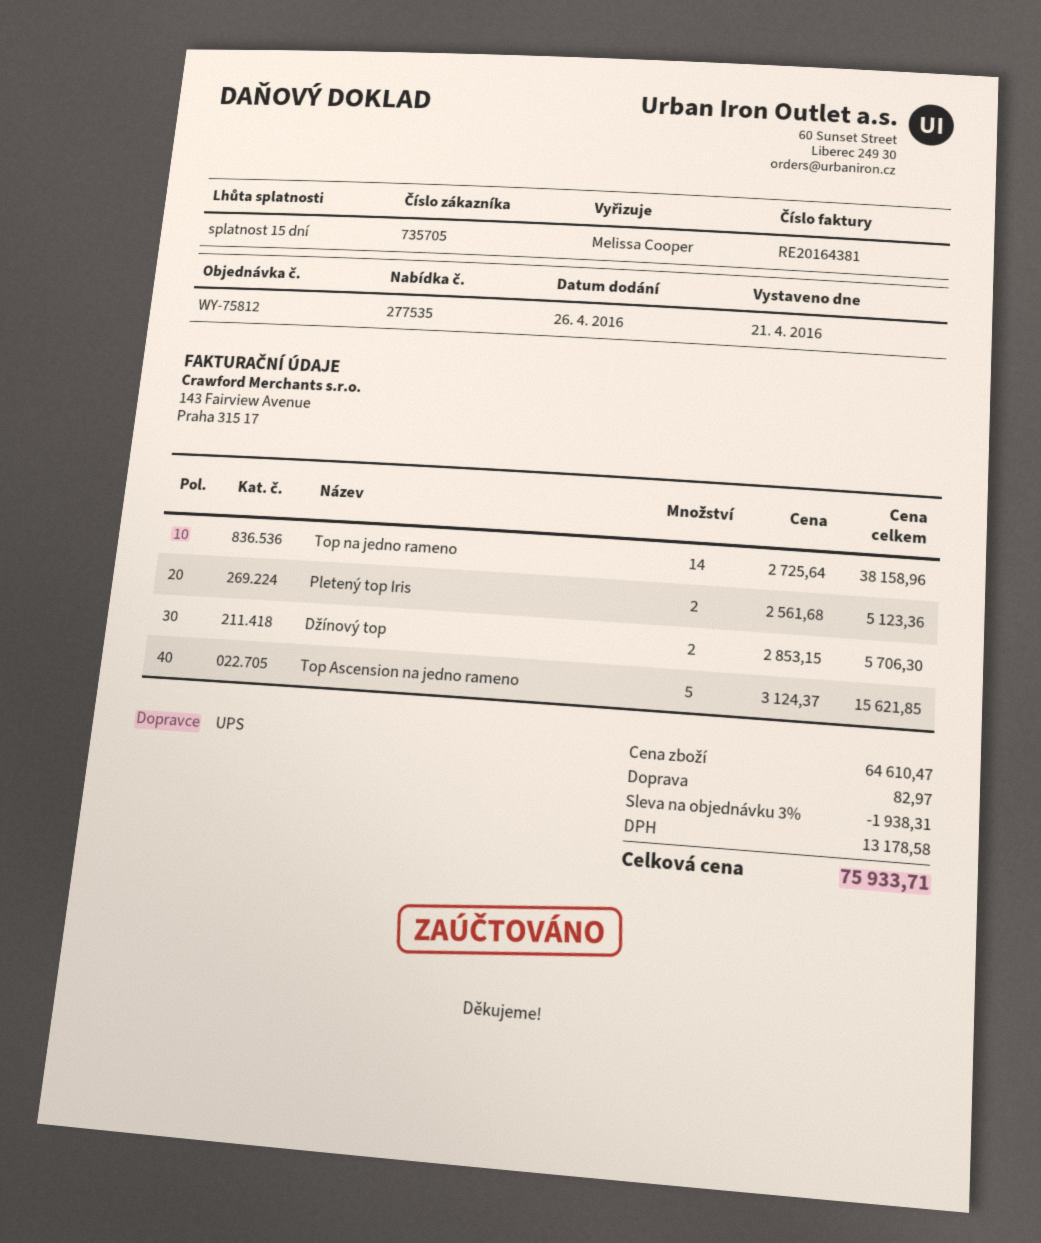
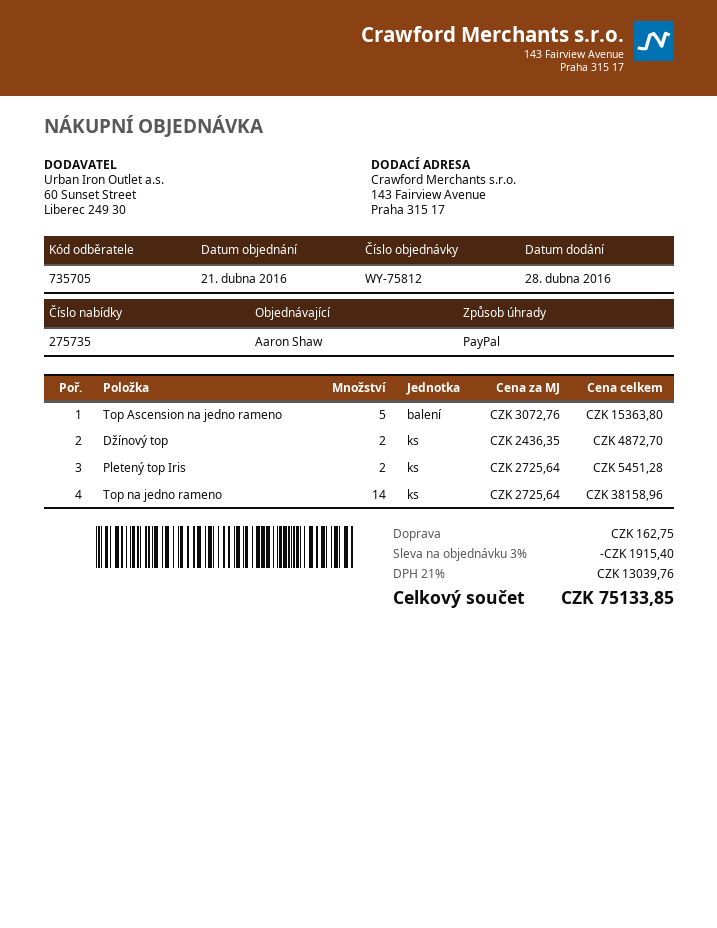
quote number: 277535 -> 275735
delivery date: 2016-04-26 -> 2016-04-28
Pletený top Iris: 2 x 2561.68 = 5123.36 -> 2 x 2725.64 = 5451.28
Džínový top: 2 x 2853.15 = 5706.30 -> 2 x 2436.35 = 4872.70
Top Ascension na jedno rameno: 5 x 3124.37 = 15621.85 -> 5 x 3072.76 = 15363.80
discount: 3% = 1938.31 -> 3% = 1915.40
shipping: 82.97 -> 162.75
tax: 13178.58 -> 13039.76
total: 75933.71 -> 75133.85

